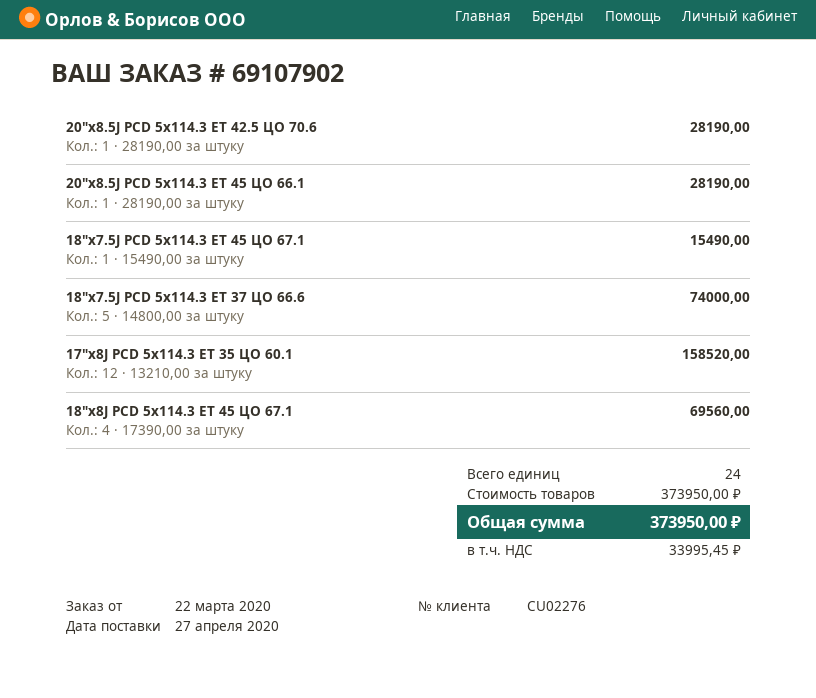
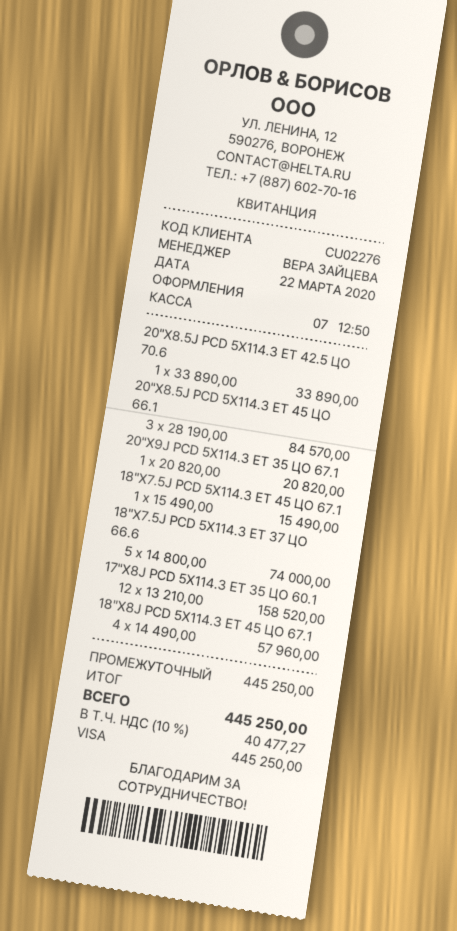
20"x8.5J PCD 5x114.3 ЕТ 42.5 ЦО 70.6: 1 x 28190.00 = 28190.00 -> 1 x 33890.00 = 33890.00
20"x8.5J PCD 5x114.3 ЕТ 45 ЦО 66.1: 1 x 28190.00 = 28190.00 -> 3 x 28190.00 = 84570.00
18"x8J PCD 5x114.3 ЕТ 45 ЦО 67.1: 4 x 17390.00 = 69560.00 -> 4 x 14490.00 = 57960.00
20"X9J PCD 5X114.3 ЕТ 35 ЦО 67.1: none -> 1 x 20820.00 = 20820.00
subtotal: 373950.00 -> 445250.00
tax: 33995.45 -> 40477.27
total: 373950.00 -> 445250.00

